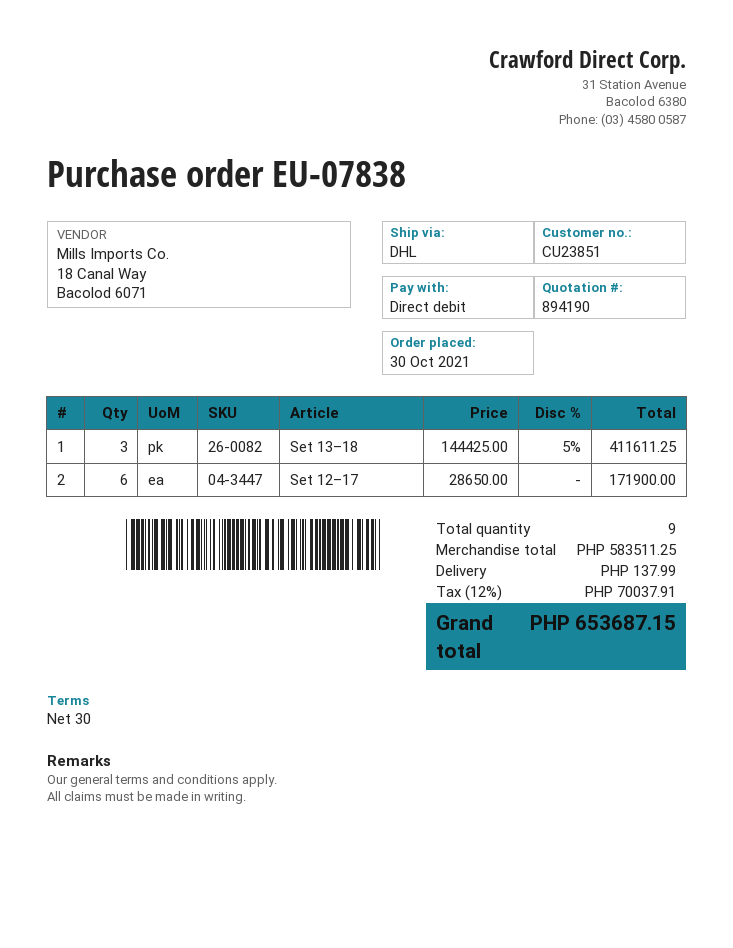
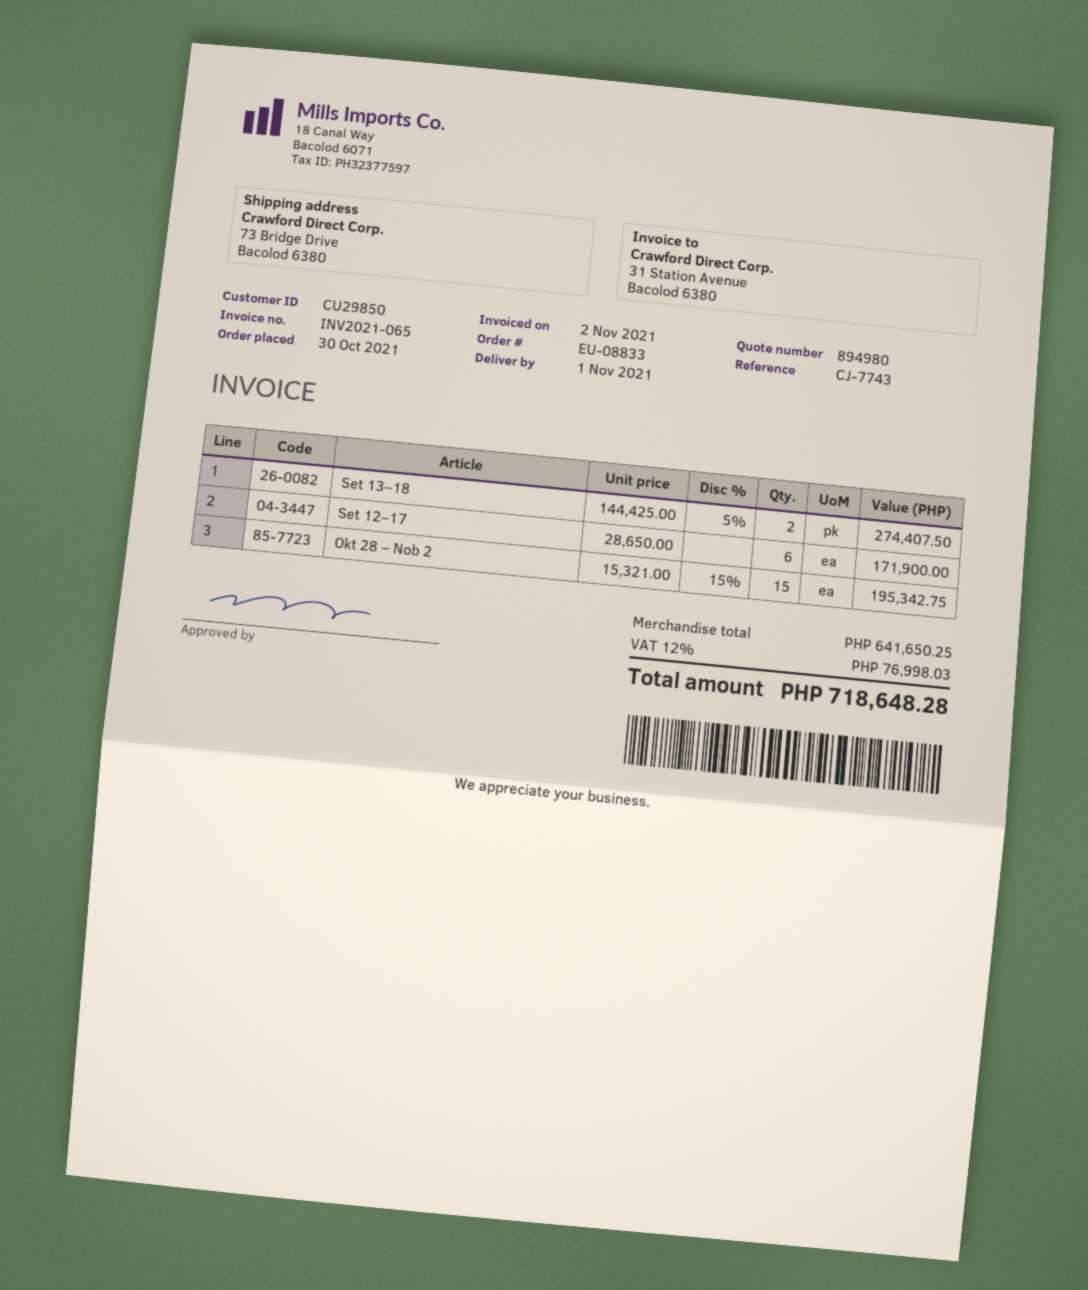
quote number: 894190 -> 894980
order number: EU-07838 -> EU-08833
customer number: CU23851 -> CU29850
Set 13–18: 3 x 144425.00 - 5% = 411611.25 -> 2 x 144425.00 - 5% = 274407.50
Okt 28 – Nob 2: none -> 15 x 15321.00 - 15% = 195342.75
subtotal: 583511.25 -> 641650.25
shipping: 137.99 -> none
tax: 12% = 70037.91 -> 12% = 76998.03
total: 653687.15 -> 718648.28

